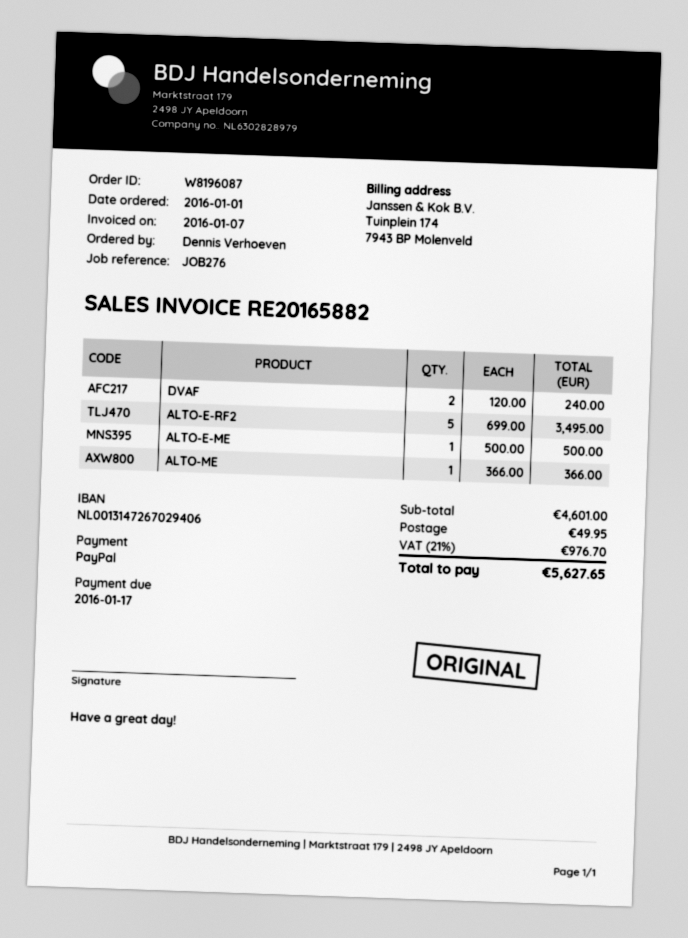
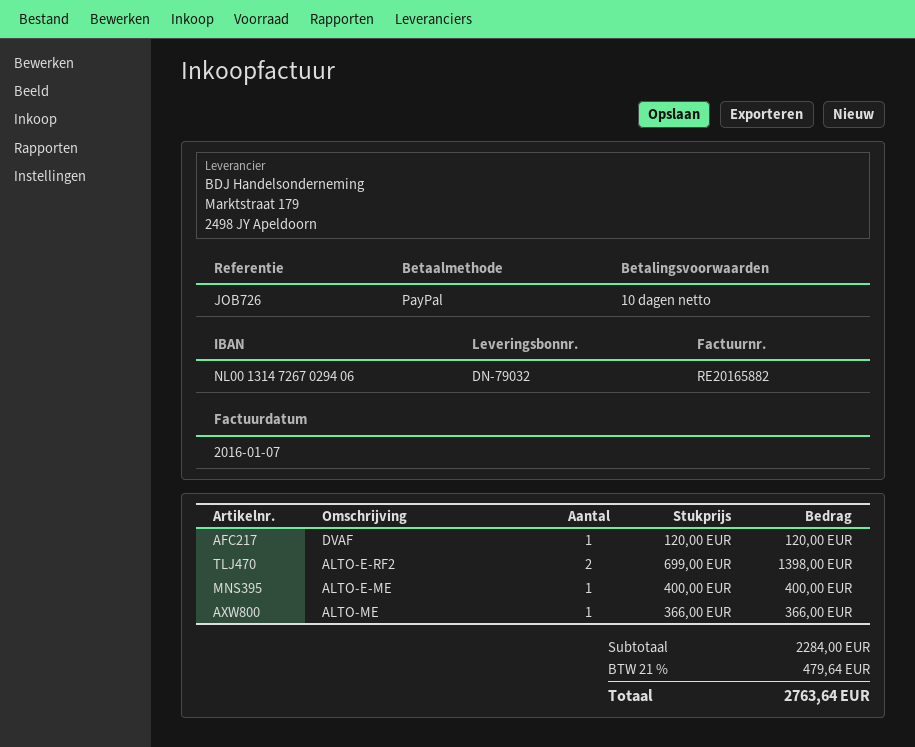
reference: JOB276 -> JOB726
DVAF: 2 x 120.00 = 240.00 -> 1 x 120.00 = 120.00
ALTO-E-RF2: 5 x 699.00 = 3495.00 -> 2 x 699.00 = 1398.00
ALTO-E-ME: 1 x 500.00 = 500.00 -> 1 x 400.00 = 400.00
subtotal: 4601.00 -> 2284.00
shipping: 49.95 -> none
tax: 21% = 976.70 -> 21% = 479.64
total: 5627.65 -> 2763.64

